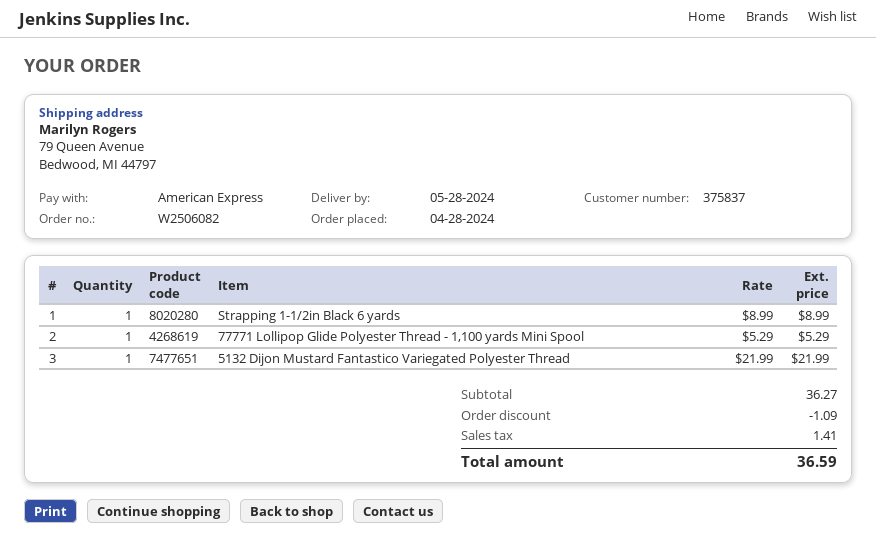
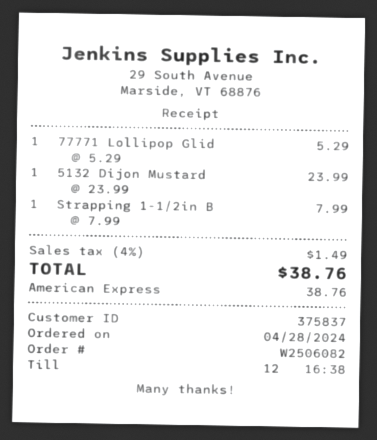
Strapping 1-1/2in Black 6 yards: 1 x 8.99 = 8.99 -> 1 x 7.99 = 7.99
5132 Dijon Mustard Fantastico Variegated Polyester Thread: 1 x 21.99 = 21.99 -> 1 x 23.99 = 23.99
discount: 1.09 -> none
tax: 1.41 -> 1.49
total: 36.59 -> 38.76

